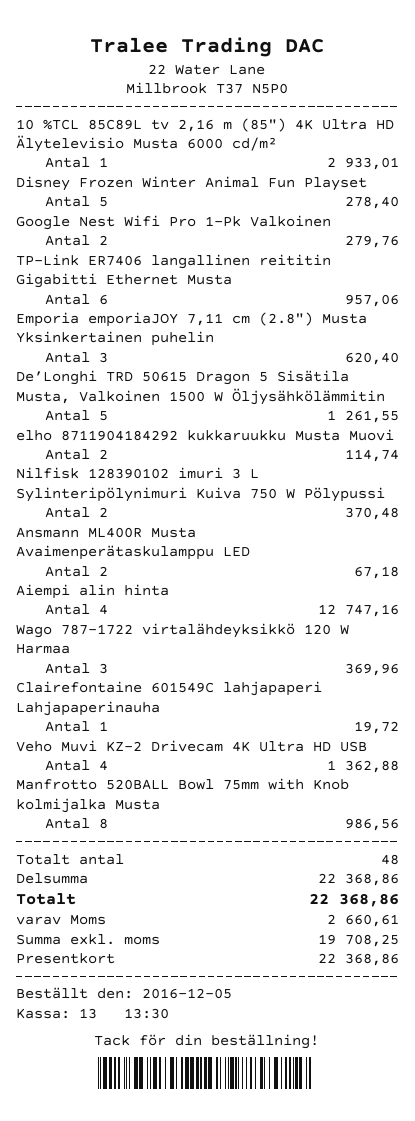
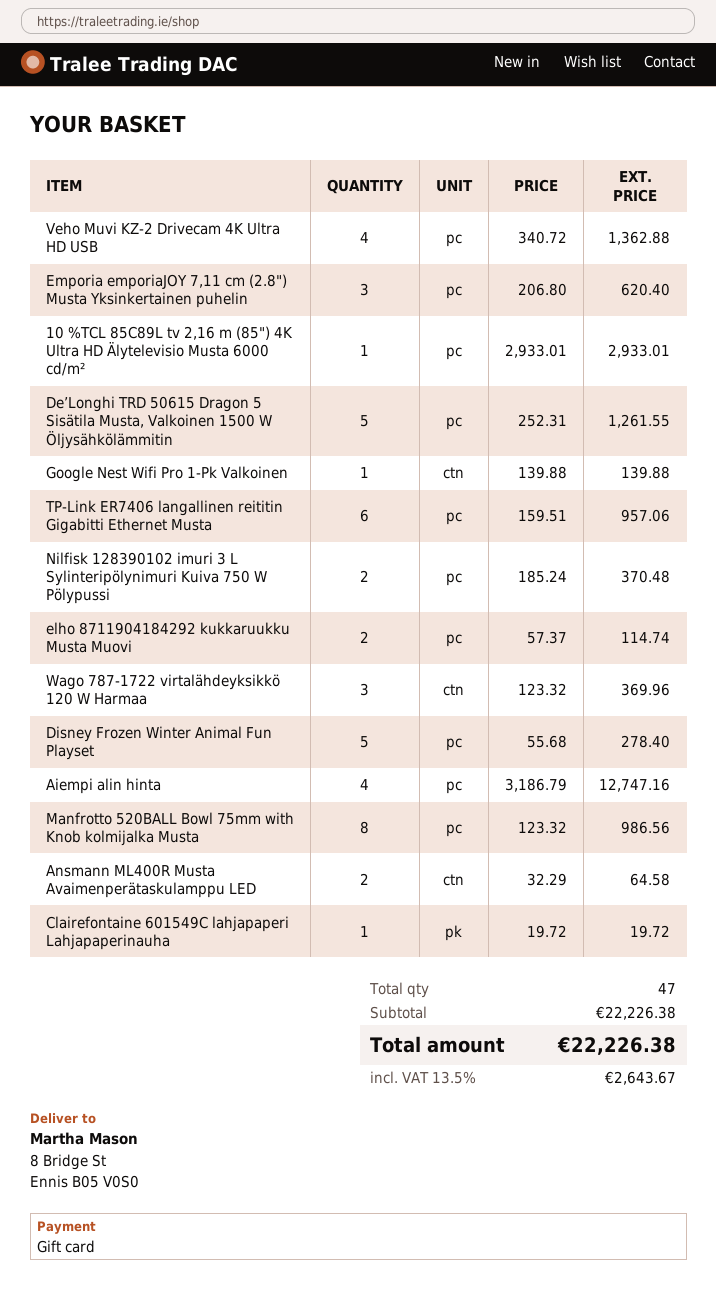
Google Nest Wifi Pro 1-Pk Valkoinen: 2 for 279.76 -> 1 for 139.88
Ansmann ML400R Musta Avaimenperätaskulamppu LED: 2 for 67.18 -> 2 for 64.58
total quantity: 48 -> 47
subtotal: 22368.86 -> 22226.38
tax: 2660.61 -> 2643.67
total: 22368.86 -> 22226.38

